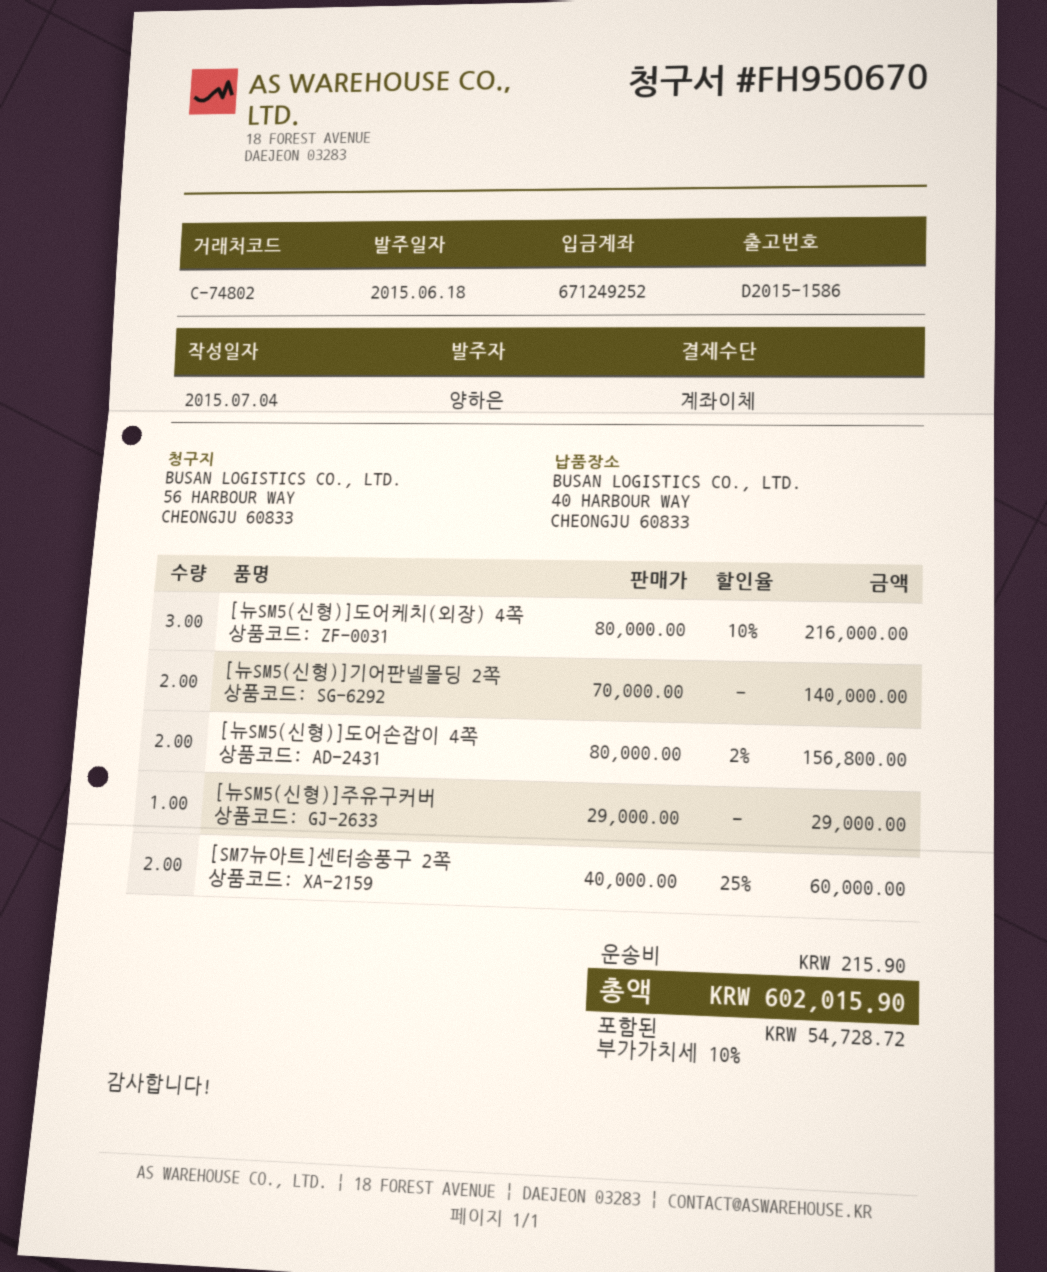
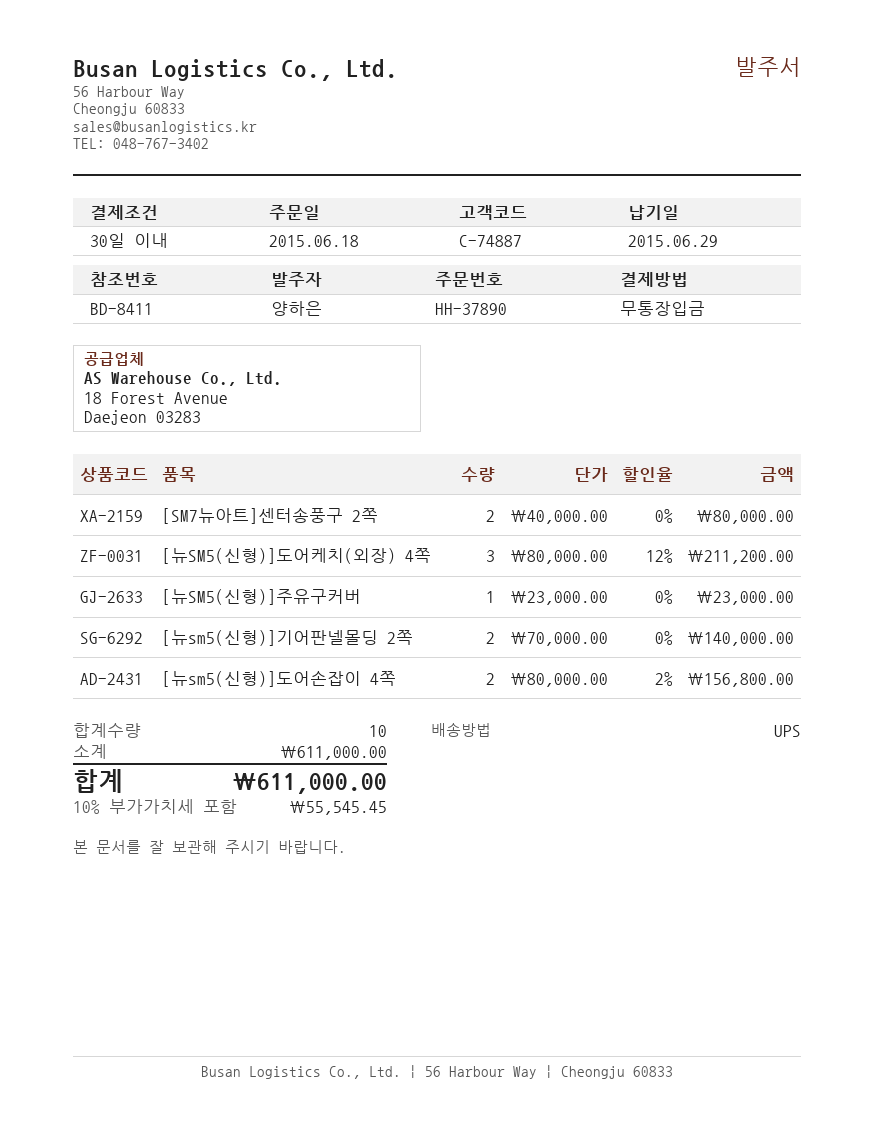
customer number: C-74802 -> C-74887
[뉴SM5(신형)]도어케치(외장) 4쪽: 3 x 80000.00 - 10% = 216000.00 -> 3 x 80000.00 - 12% = 211200.00
[뉴SM5(신형)]주유구커버: 1 x 29000.00 = 29000.00 -> 1 x 23000.00 = 23000.00
[SM7뉴아트]센터송풍구 2쪽: 2 x 40000.00 - 25% = 60000.00 -> 2 x 40000.00 = 80000.00
shipping: 215.90 -> none
tax: 10% = 54728.72 -> 10% = 55545.45
total: 602015.90 -> 611000.00

